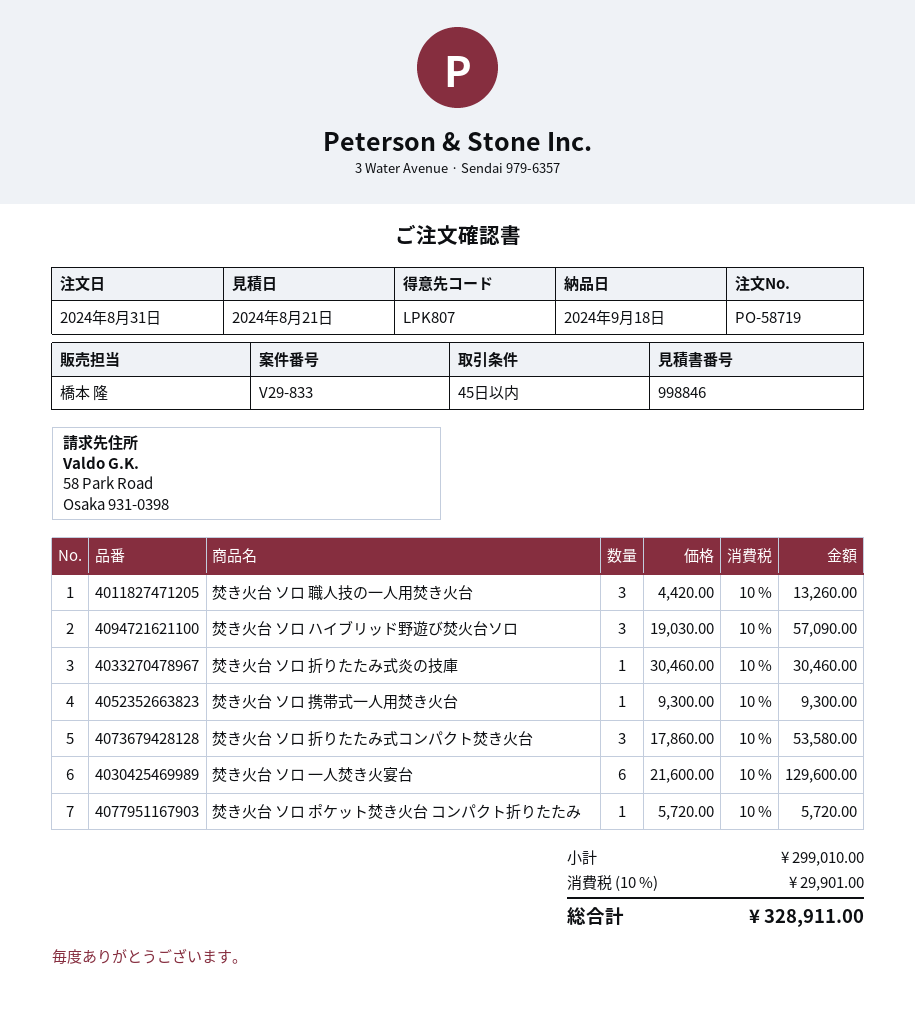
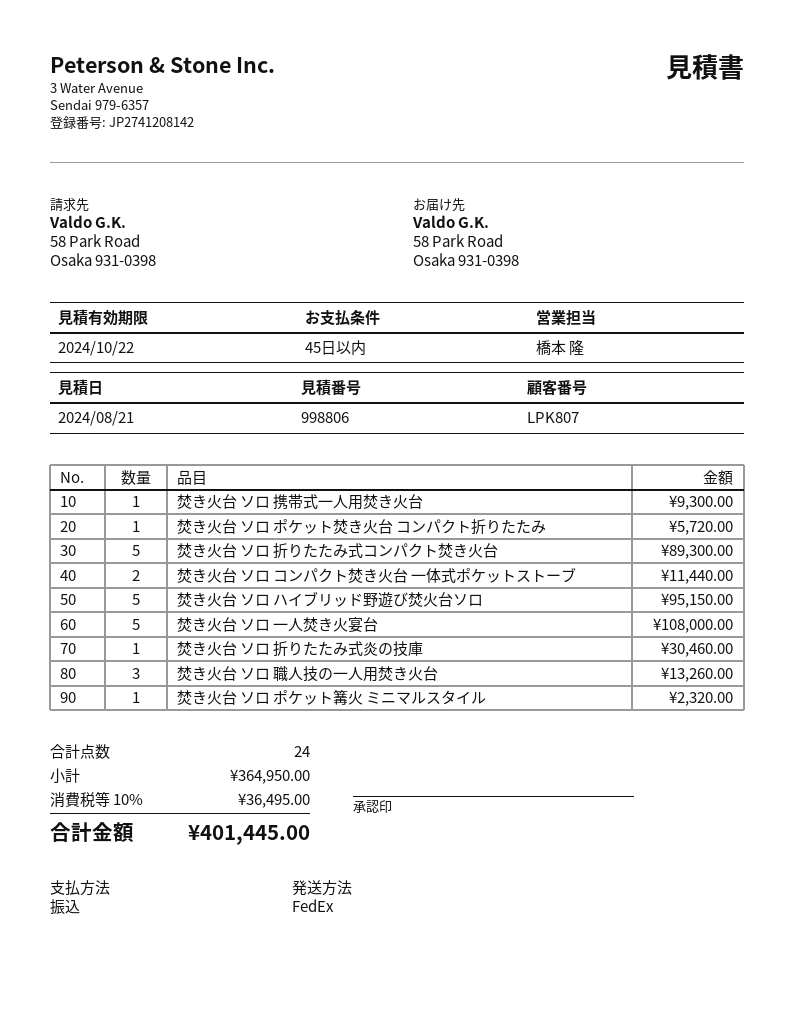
quote number: 998846 -> 998806
焚き火台 ソロ ハイブリッド野遊び焚火台ソロ: 3 for 57090.00 -> 5 for 95150.00
焚き火台 ソロ 折りたたみ式コンパクト焚き火台: 3 for 53580.00 -> 5 for 89300.00
焚き火台 ソロ 一人焚き火宴台: 6 for 129600.00 -> 5 for 108000.00
焚き火台 ソロ コンパクト焚き火台 一体式ポケットストーブ: none -> 2 for 11440.00
焚き火台 ソロ ポケット篝火 ミニマルスタイル: none -> 1 for 2320.00
subtotal: 299010.00 -> 364950.00
tax: 10% = 29901.00 -> 10% = 36495.00
total: 328911.00 -> 401445.00

